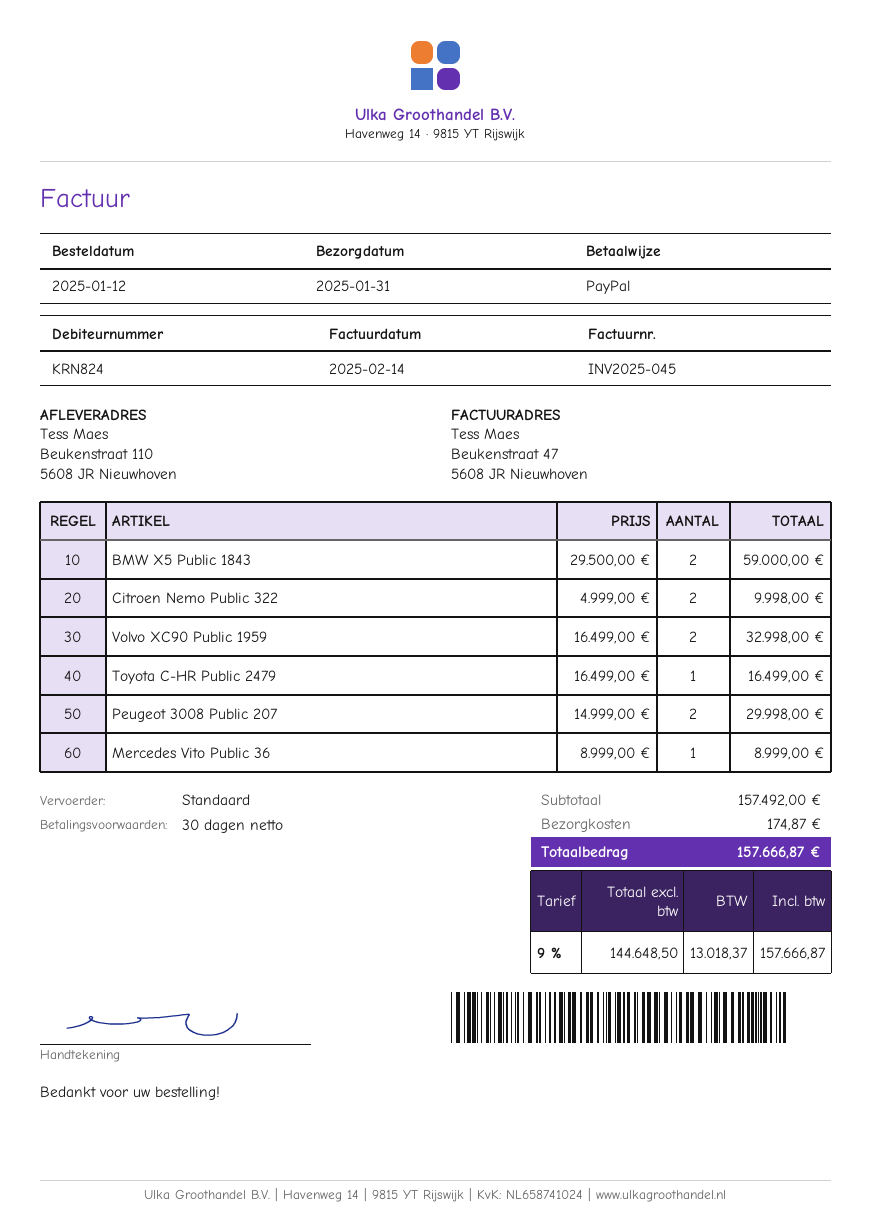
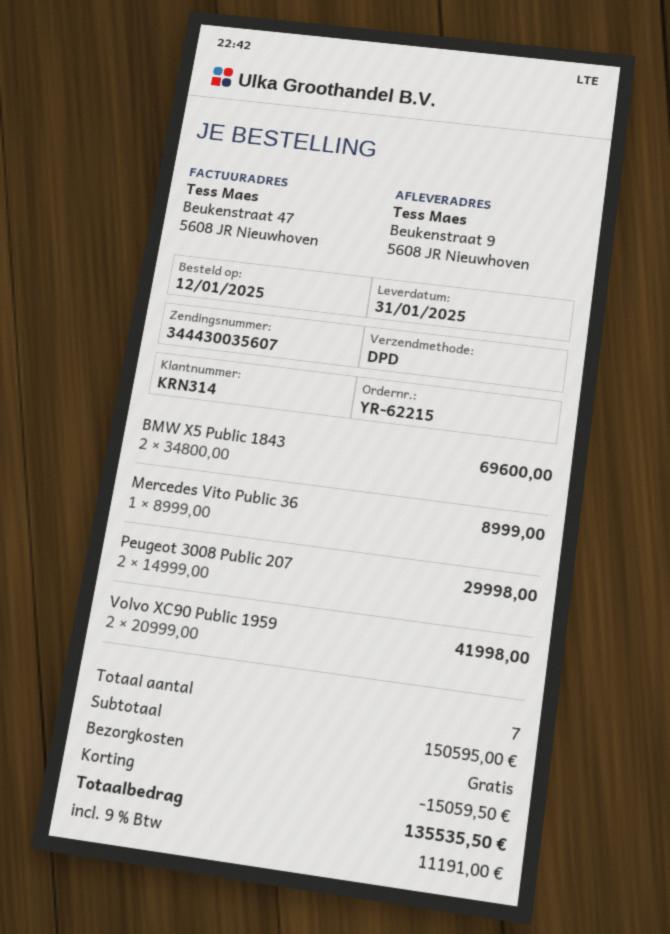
customer number: KRN824 -> KRN314
shipping method: standard -> DPD
ship to: Beukenstraat 110, 5608 JR Nieuwhoven -> Beukenstraat 9, 5608 JR Nieuwhoven
BMW X5 Public 1843: 2 x 29500.00 = 59000.00 -> 2 x 34800.00 = 69600.00
Citroen Nemo Public 322: 2 x 4999.00 = 9998.00 -> none
Volvo XC90 Public 1959: 2 x 16499.00 = 32998.00 -> 2 x 20999.00 = 41998.00
Toyota C-HR Public 2479: 1 x 16499.00 = 16499.00 -> none
subtotal: 157492.00 -> 150595.00
discount: none -> 15059.50
shipping: 174.87 -> 0.00
tax: 9% = 13018.37 -> 9% = 11191.00
total: 157666.87 -> 135535.50

